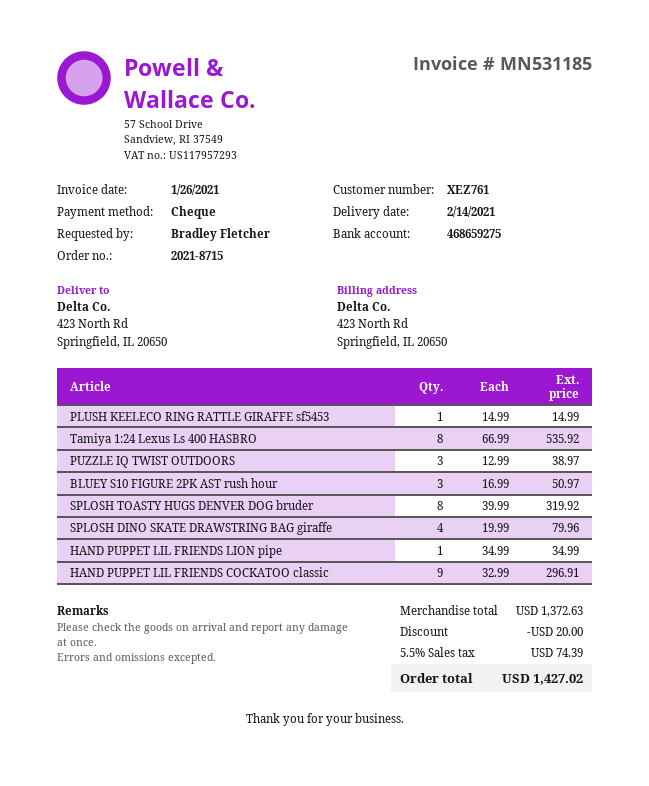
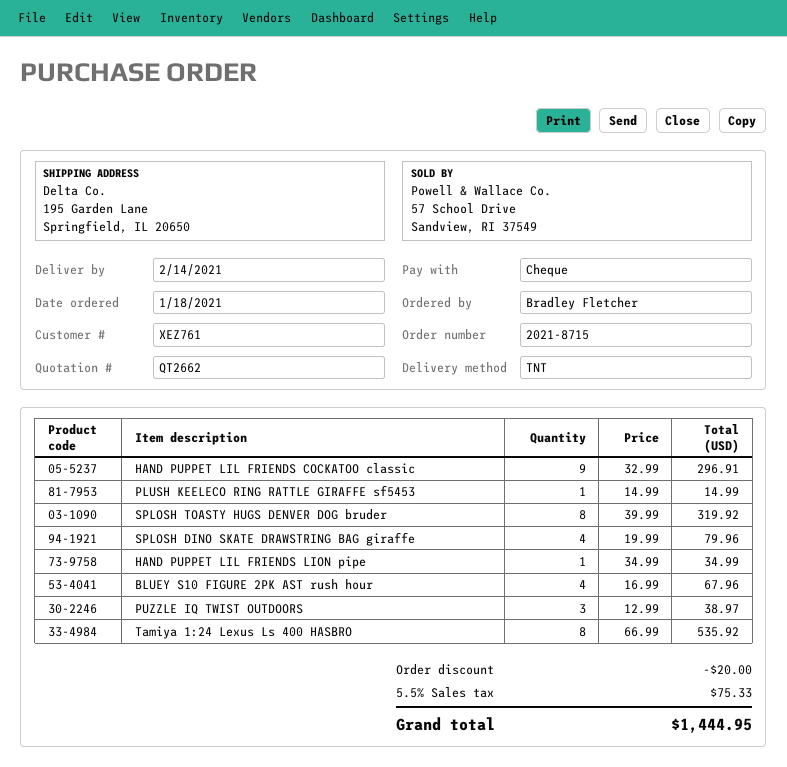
ship to: 423 North Rd, Springfield, IL 20650 -> 195 Garden Lane, Springfield, IL 20650
BLUEY S10 FIGURE 2PK AST rush hour: 3 x 16.99 = 50.97 -> 4 x 16.99 = 67.96
tax: 5.5% = 74.39 -> 5.5% = 75.33
total: 1427.02 -> 1444.95

